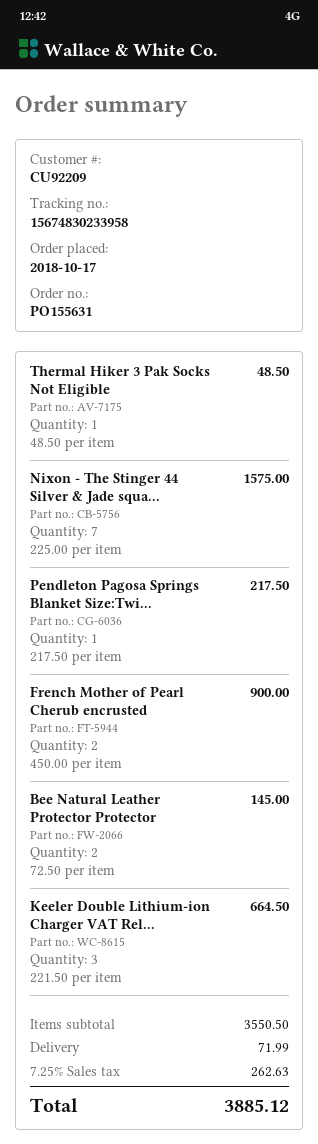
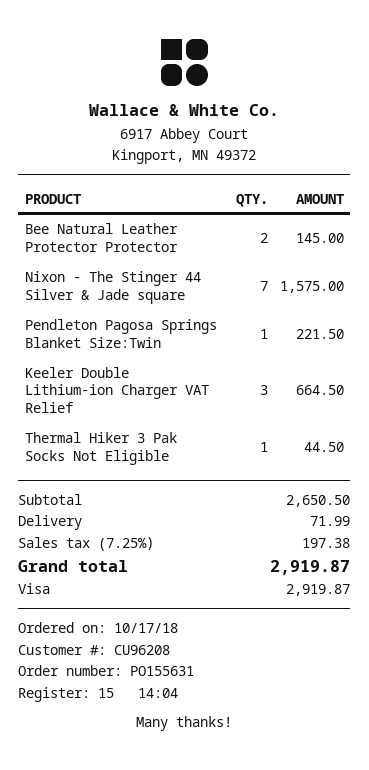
customer number: CU92209 -> CU96208
Thermal Hiker 3 Pak Socks Not Eligible: 1 for 48.50 -> 1 for 44.50
Pendleton Pagosa Springs Blanket Size:Twi...: 1 for 217.50 -> 1 for 221.50
French Mother of Pearl Cherub encrusted: 2 for 900.00 -> none
subtotal: 3550.50 -> 2650.50
tax: 7.25% = 262.63 -> 7.25% = 197.38
total: 3885.12 -> 2919.87

